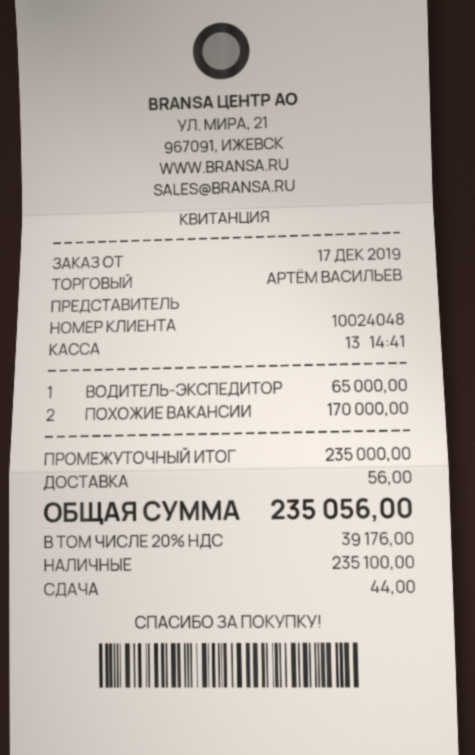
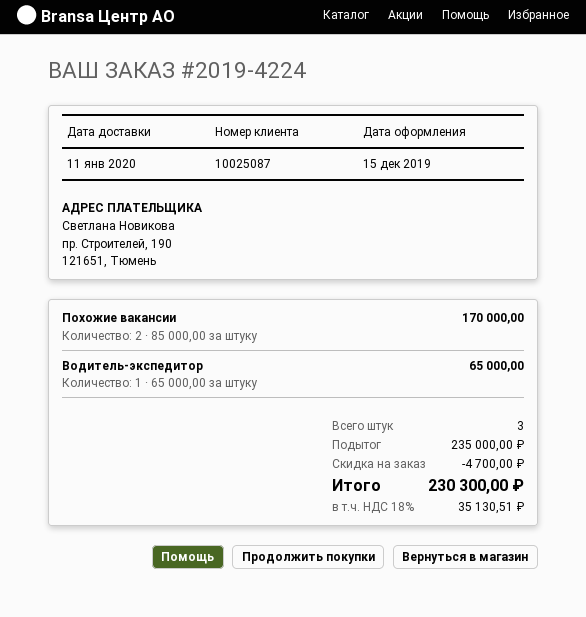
order date: 2019-12-17 -> 2019-12-15
customer number: 10024048 -> 10025087
discount: none -> 4700.00
shipping: 56.00 -> none
tax: 20% = 39176.00 -> 18% = 35130.51
total: 235056.00 -> 230300.00

